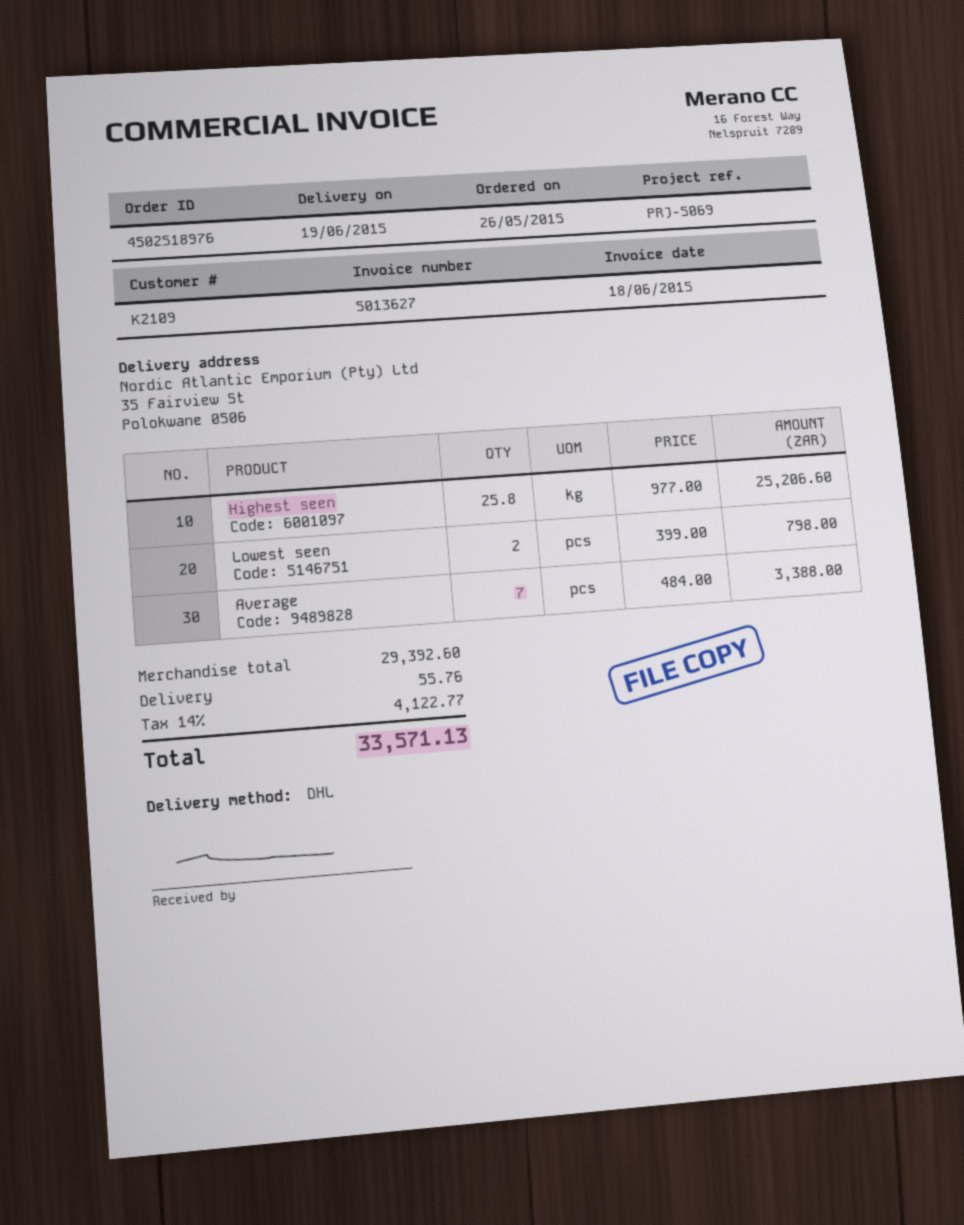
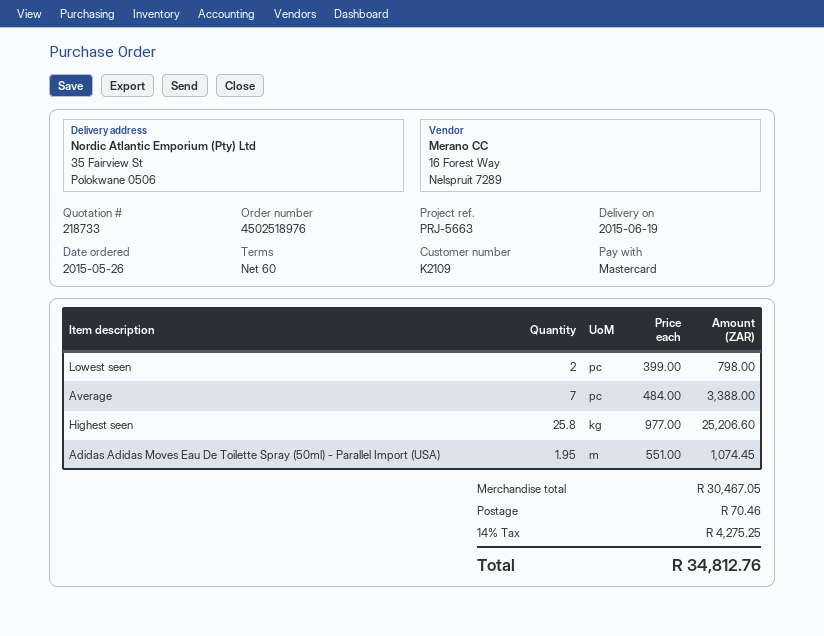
reference: PRJ-5069 -> PRJ-5663
Adidas Adidas Moves Eau De Toilette Spray (50ml) - Parallel Import (USA): none -> 1.95 x 551.00 = 1074.45
subtotal: 29392.60 -> 30467.05
shipping: 55.76 -> 70.46
tax: 14% = 4122.77 -> 14% = 4275.25
total: 33571.13 -> 34812.76

